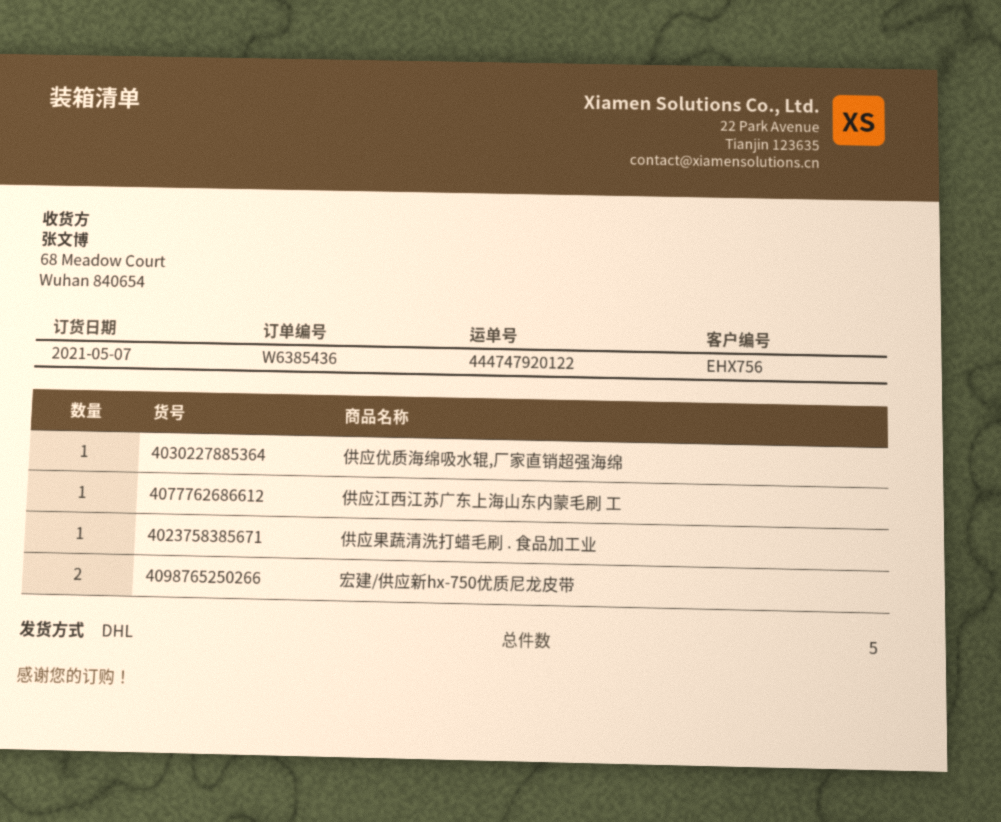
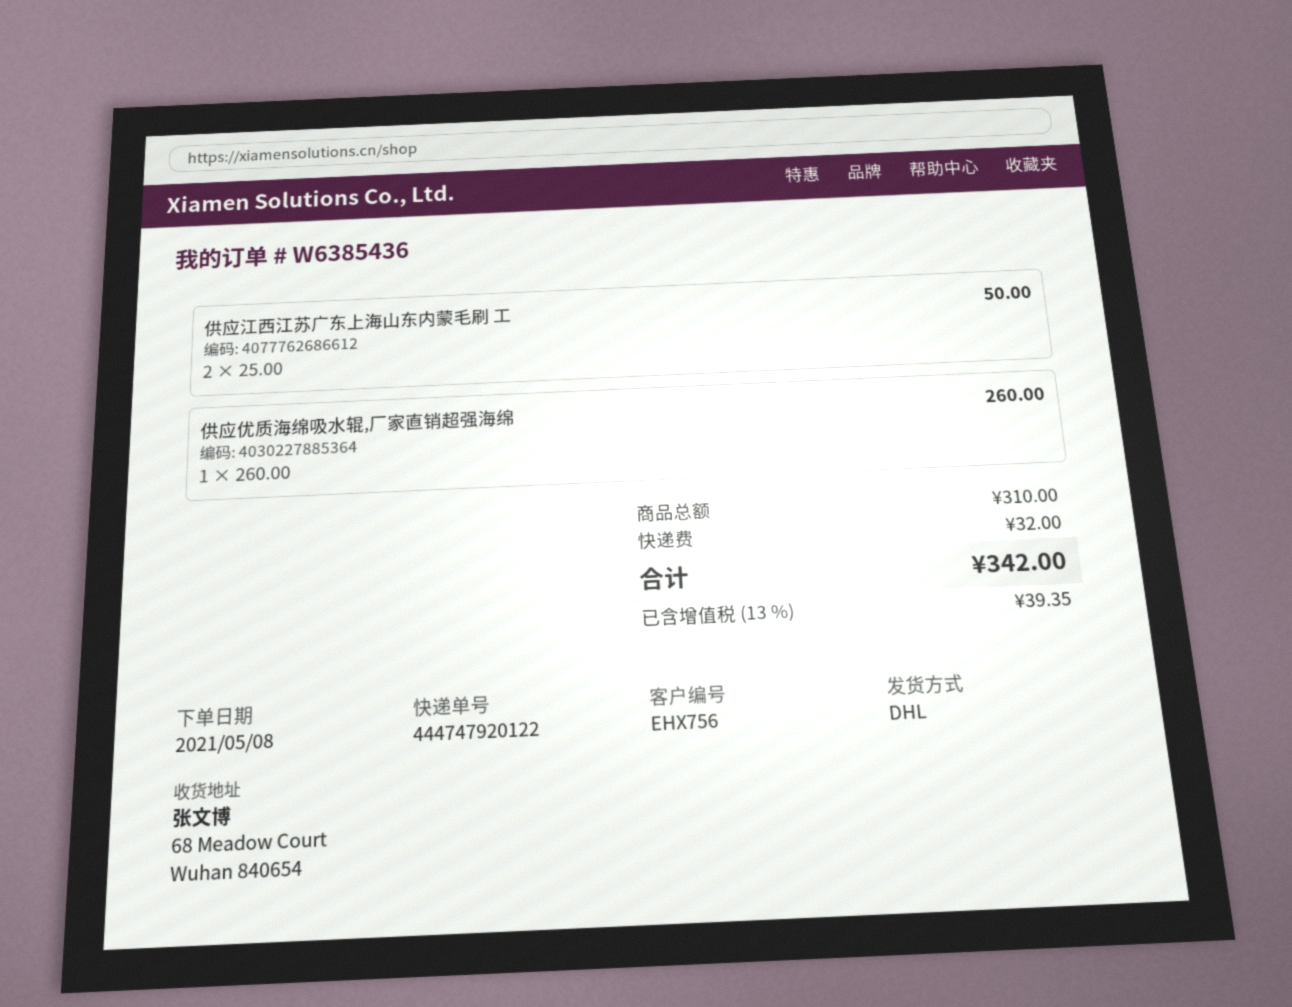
order date: 2021-05-07 -> 2021-05-08
供应江西江苏广东上海山东内蒙毛刷 工: 1 -> 2
供应果蔬清洗打蜡毛刷 . 食品加工业: 1 -> none
宏建/供应新hx-750优质尼龙皮带: 2 -> none

